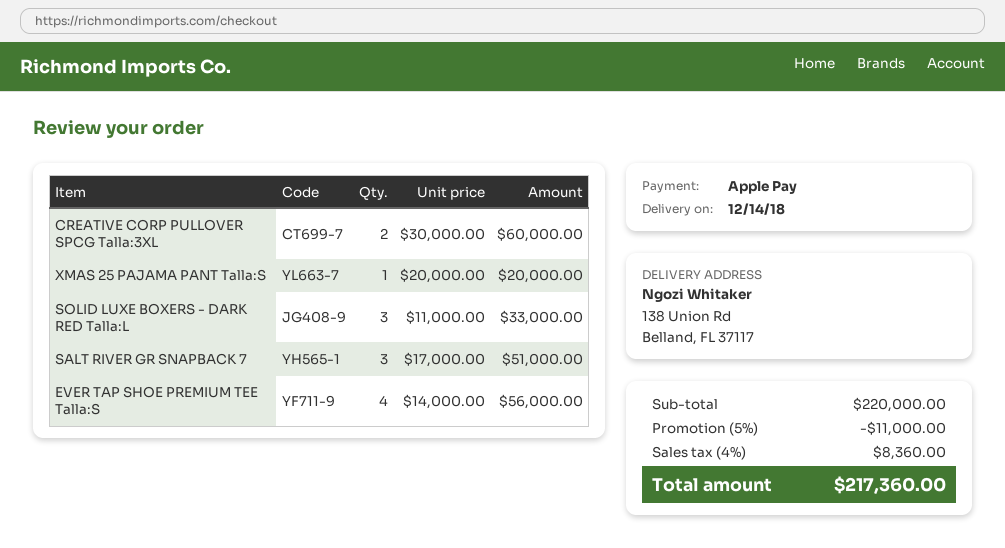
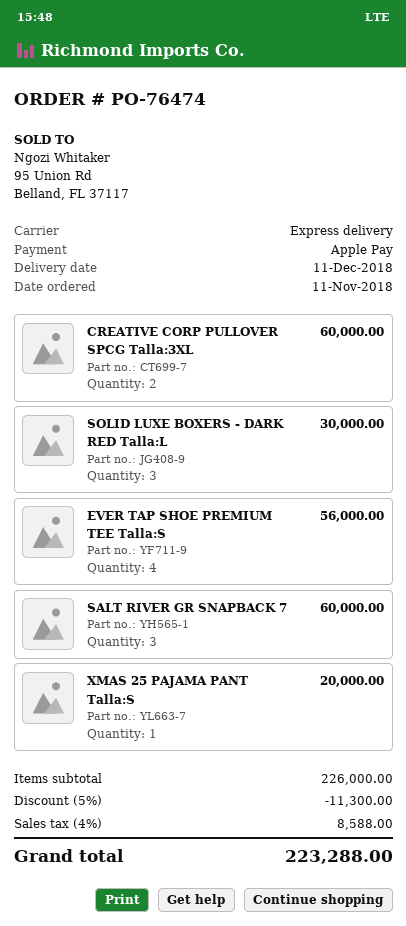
delivery date: 2018-12-14 -> 2018-12-11
SOLID LUXE BOXERS - DARK RED Talla:L: 3 for 33000.00 -> 3 for 30000.00
SALT RIVER GR SNAPBACK 7: 3 for 51000.00 -> 3 for 60000.00
subtotal: 220000.00 -> 226000.00
discount: 5% = 11000.00 -> 5% = 11300.00
tax: 4% = 8360.00 -> 4% = 8588.00
total: 217360.00 -> 223288.00

